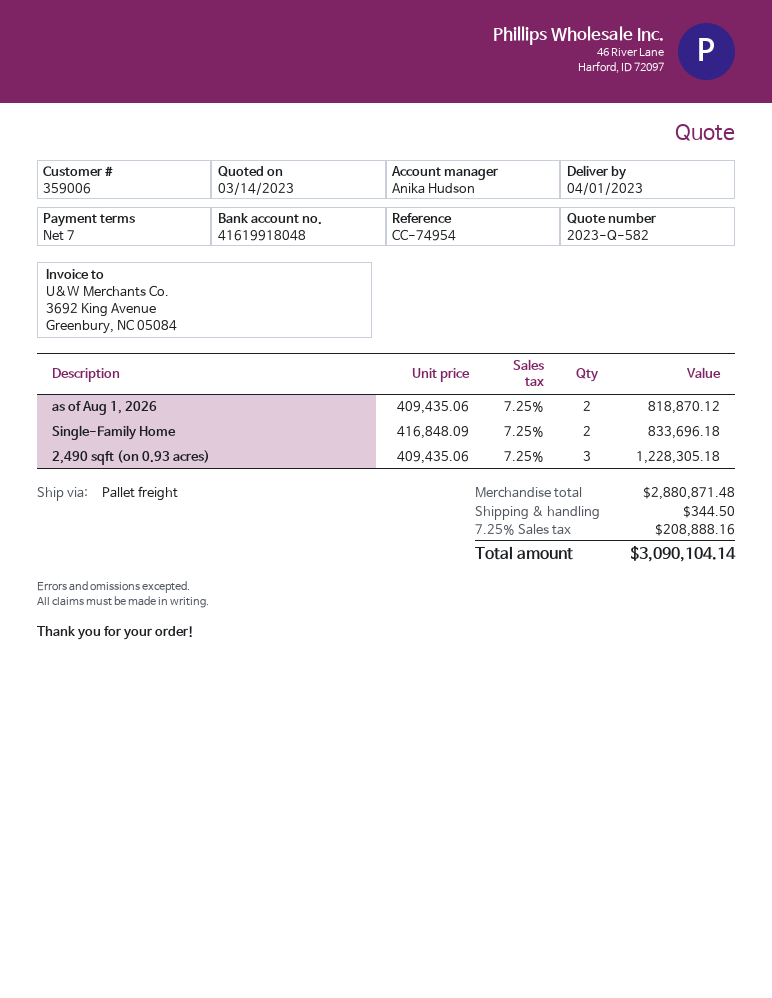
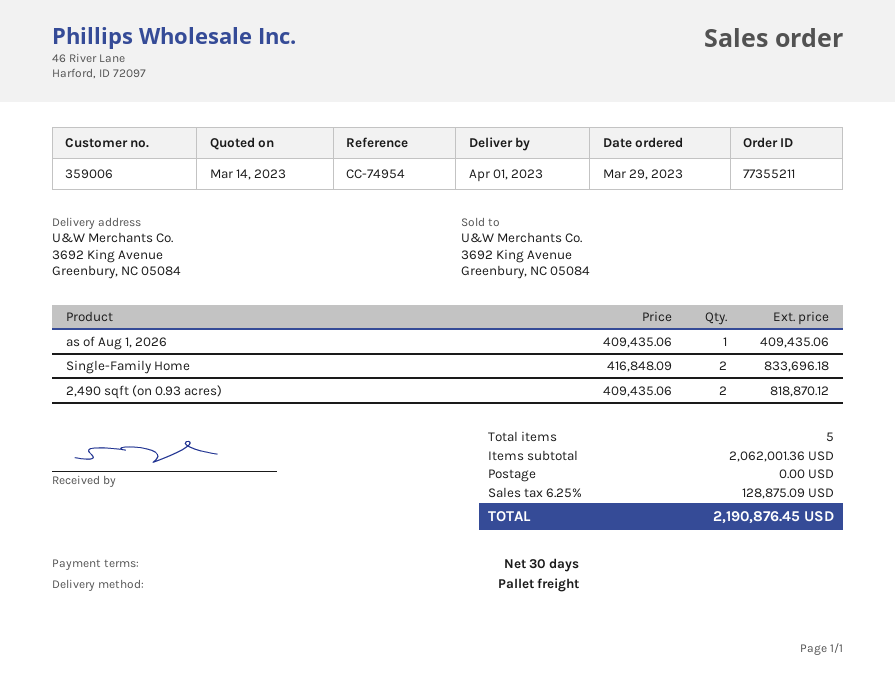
payment terms: 7 days -> 30 days
as of Aug 1, 2026: 2 x 409435.06 = 818870.12 -> 1 x 409435.06 = 409435.06
2,490 sqft (on 0.93 acres): 3 x 409435.06 = 1228305.18 -> 2 x 409435.06 = 818870.12
subtotal: 2880871.48 -> 2062001.36
shipping: 344.50 -> 0.00
tax: 7.25% = 208888.16 -> 6.25% = 128875.09
total: 3090104.14 -> 2190876.45

